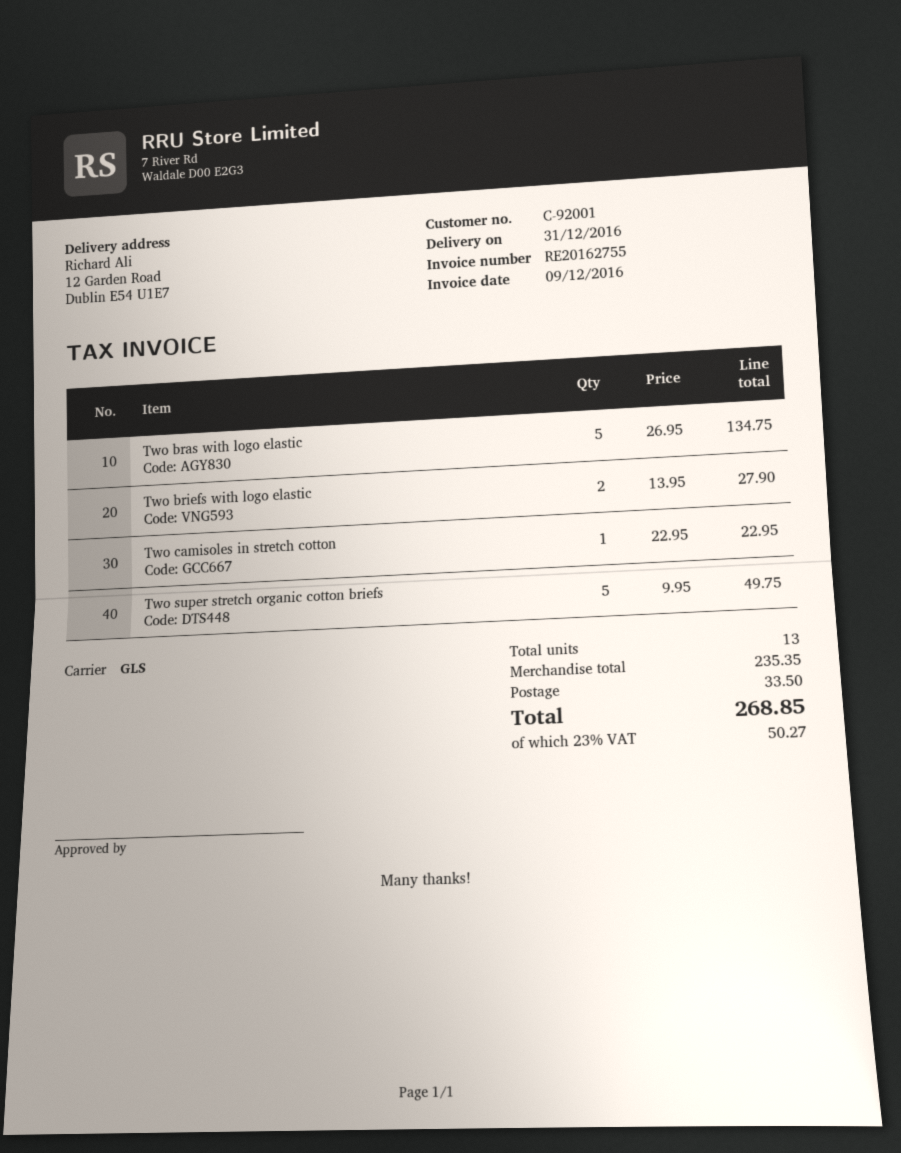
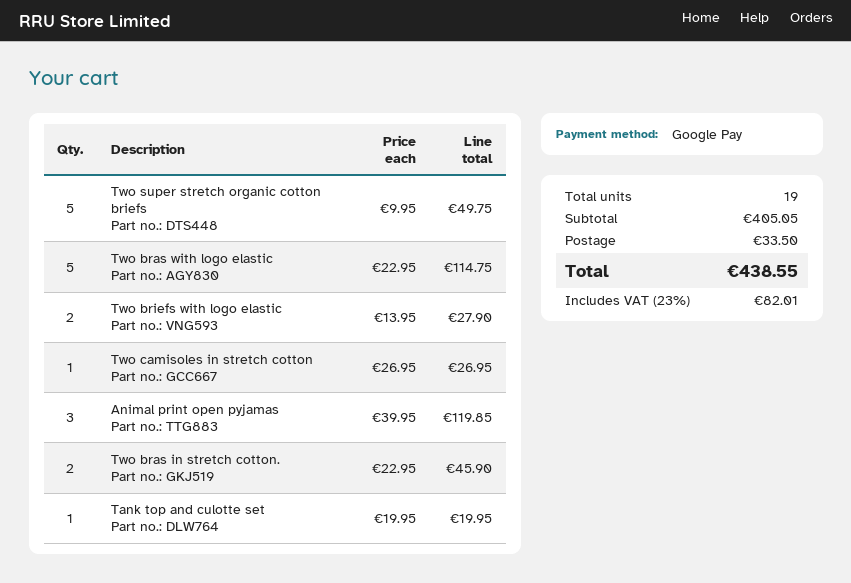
Two bras with logo elastic: 5 x 26.95 = 134.75 -> 5 x 22.95 = 114.75
Two camisoles in stretch cotton: 1 x 22.95 = 22.95 -> 1 x 26.95 = 26.95
Animal print open pyjamas: none -> 3 x 39.95 = 119.85
Two bras in stretch cotton.: none -> 2 x 22.95 = 45.90
Tank top and culotte set: none -> 1 x 19.95 = 19.95
total quantity: 13 -> 19
subtotal: 235.35 -> 405.05
tax: 23% = 50.27 -> 23% = 82.01
total: 268.85 -> 438.55

